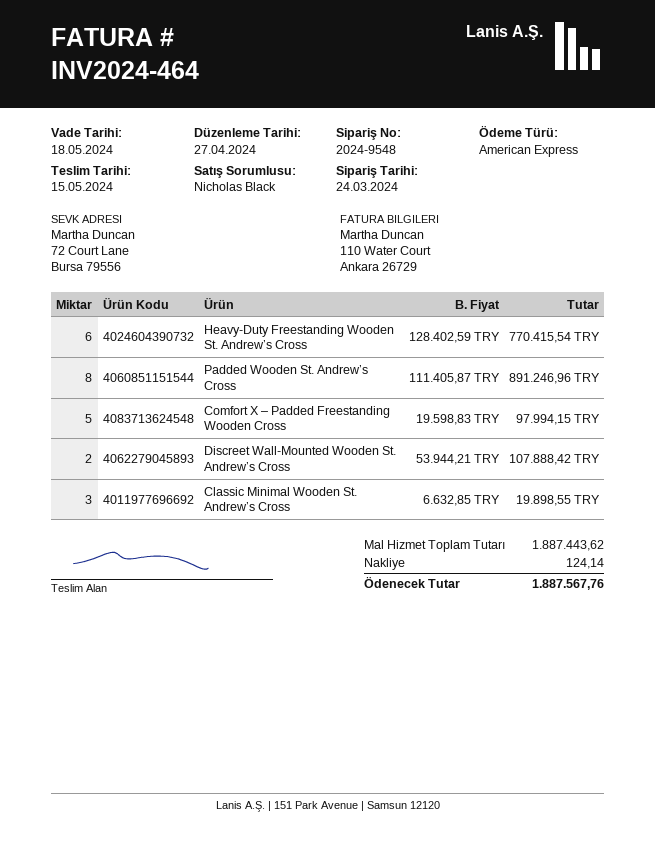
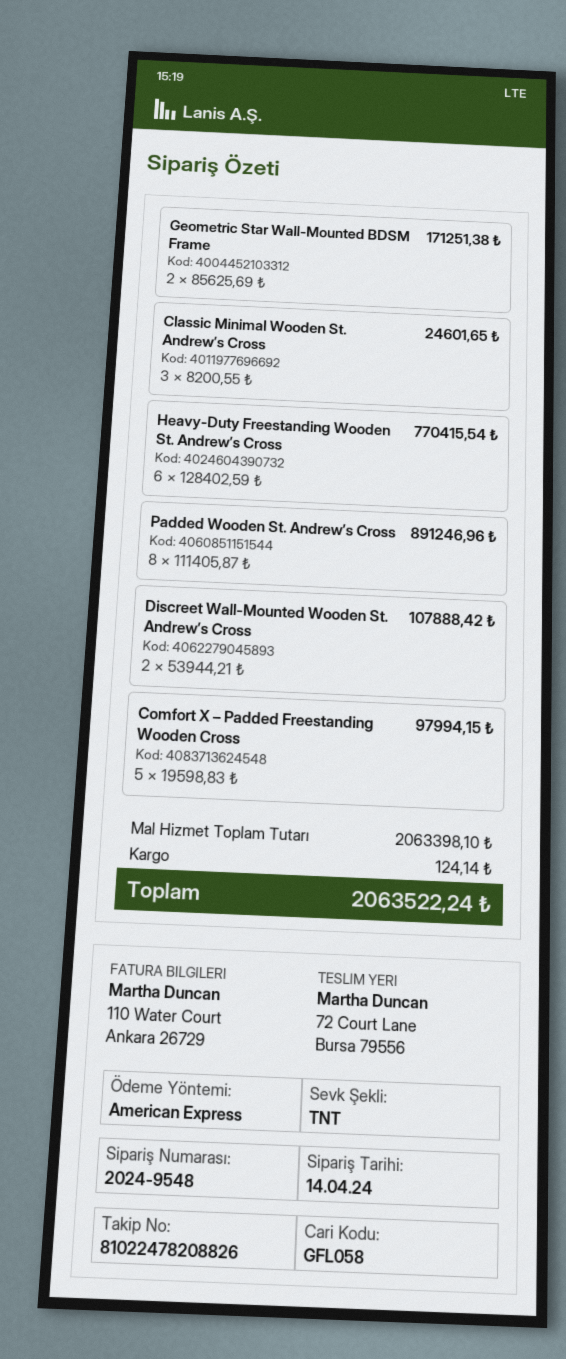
order date: 2024-03-24 -> 2024-04-14
Classic Minimal Wooden St. Andrew’s Cross: 3 x 6632.85 = 19898.55 -> 3 x 8200.55 = 24601.65
Geometric Star Wall-Mounted BDSM Frame: none -> 2 x 85625.69 = 171251.38
subtotal: 1887443.62 -> 2063398.10
total: 1887567.76 -> 2063522.24

